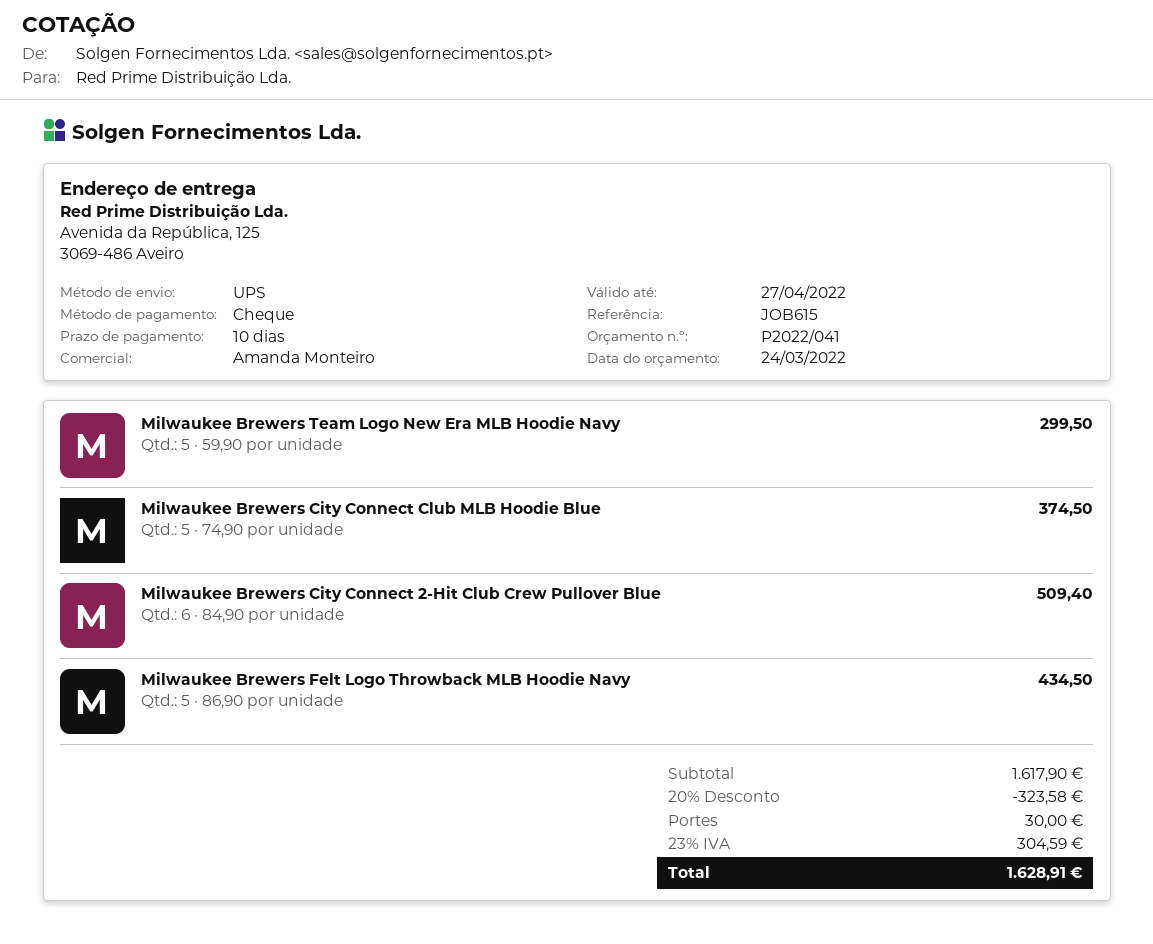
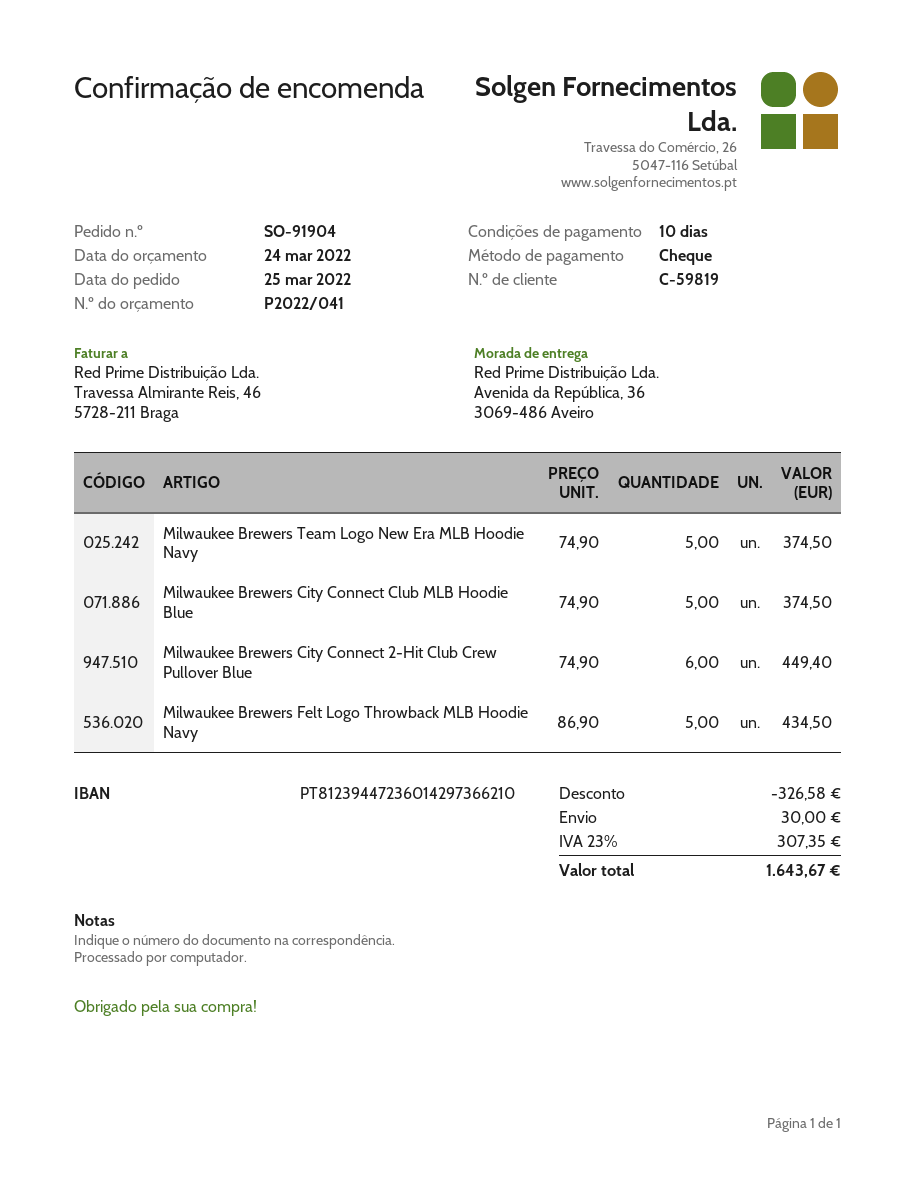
ship to: Avenida da República, 125, 3069-486 Aveiro -> Avenida da República, 36, 3069-486 Aveiro
Milwaukee Brewers Team Logo New Era MLB Hoodie Navy: 5 x 59.90 = 299.50 -> 5 x 74.90 = 374.50
Milwaukee Brewers City Connect 2-Hit Club Crew Pullover Blue: 6 x 84.90 = 509.40 -> 6 x 74.90 = 449.40
discount: 323.58 -> 326.58
tax: 23% = 304.59 -> 23% = 307.35
total: 1628.91 -> 1643.67

